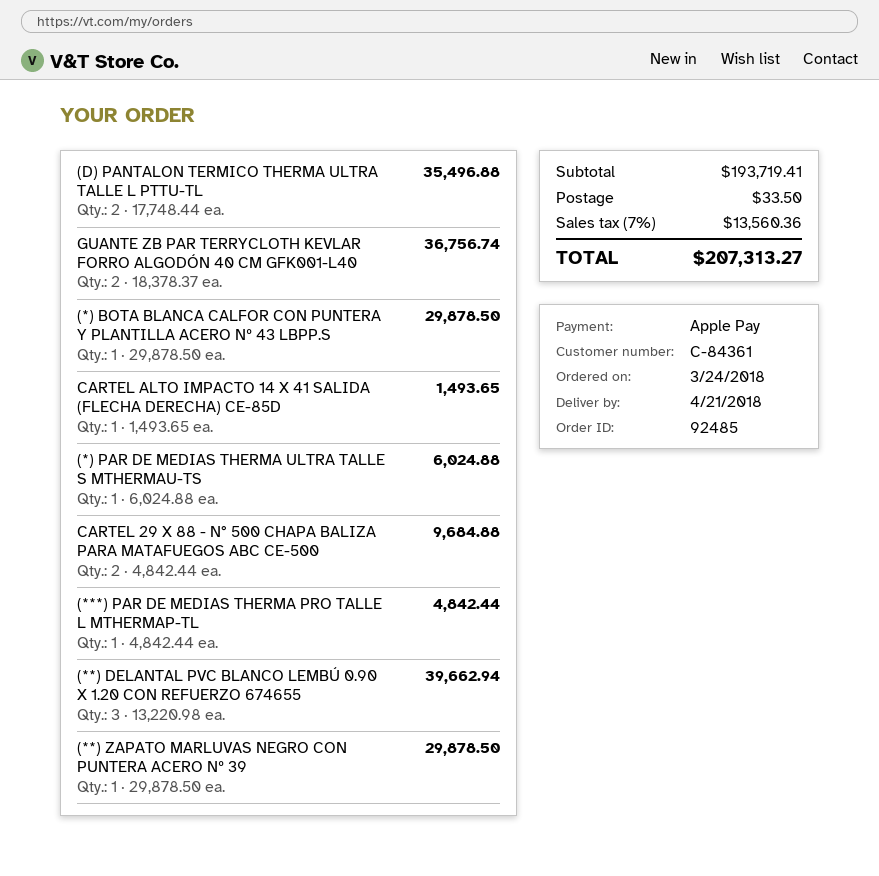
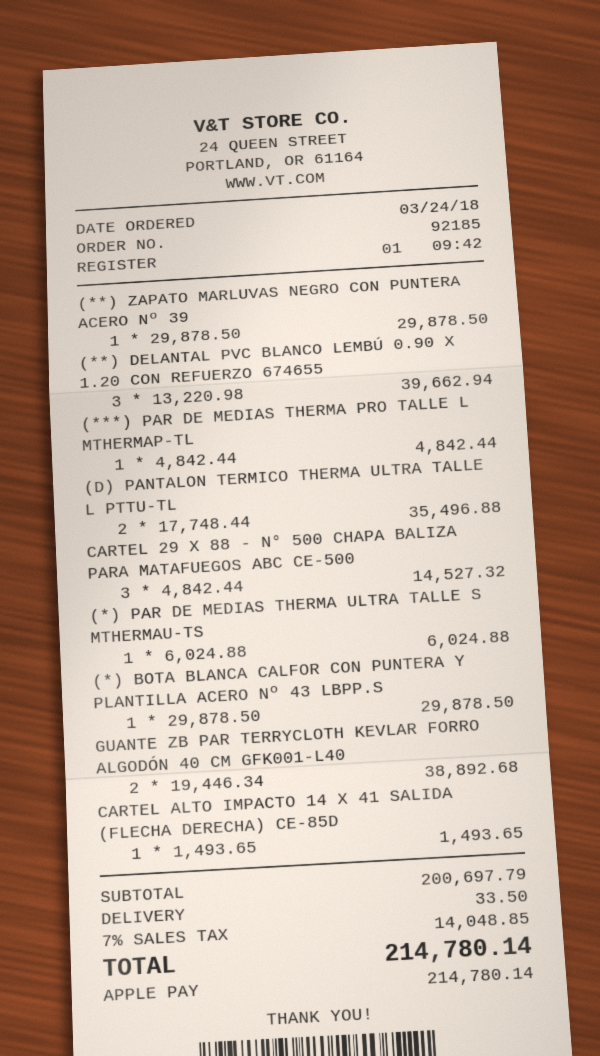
order number: 92485 -> 92185
GUANTE ZB PAR TERRYCLOTH KEVLAR FORRO ALGODÓN 40 CM GFK001-L40: 2 x 18378.37 = 36756.74 -> 2 x 19446.34 = 38892.68
CARTEL 29 X 88 - N° 500 CHAPA BALIZA PARA MATAFUEGOS ABC CE-500: 2 x 4842.44 = 9684.88 -> 3 x 4842.44 = 14527.32
subtotal: 193719.41 -> 200697.79
tax: 7% = 13560.36 -> 7% = 14048.85
total: 207313.27 -> 214780.14

